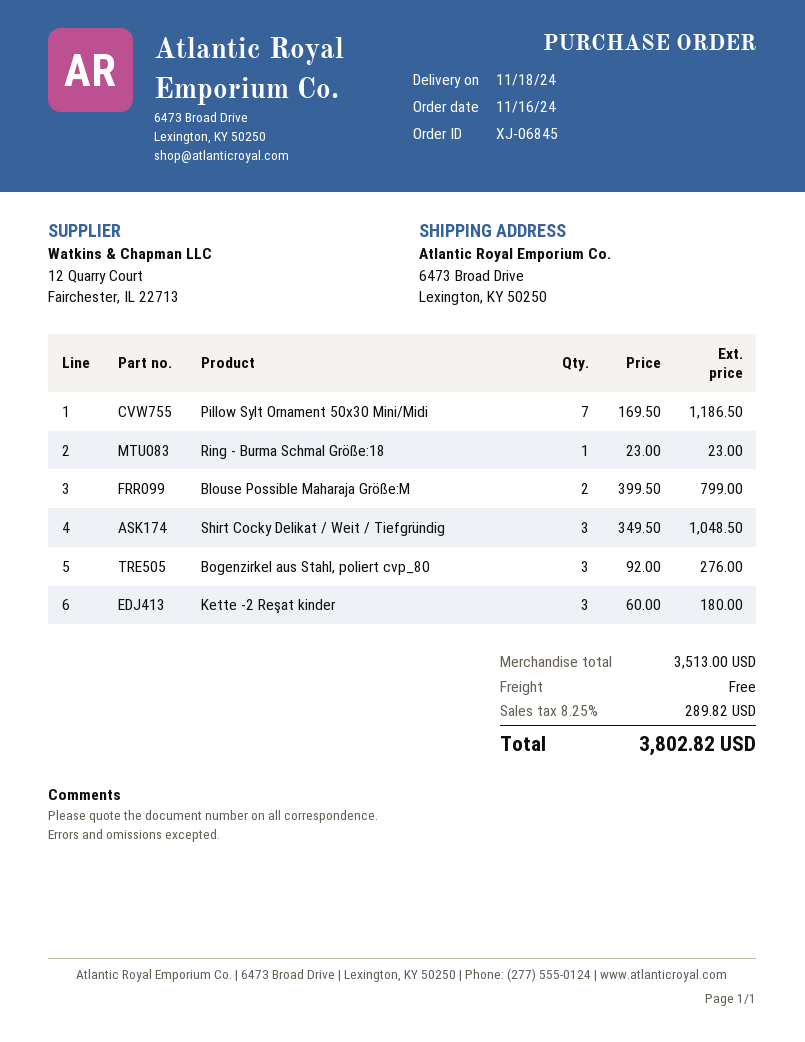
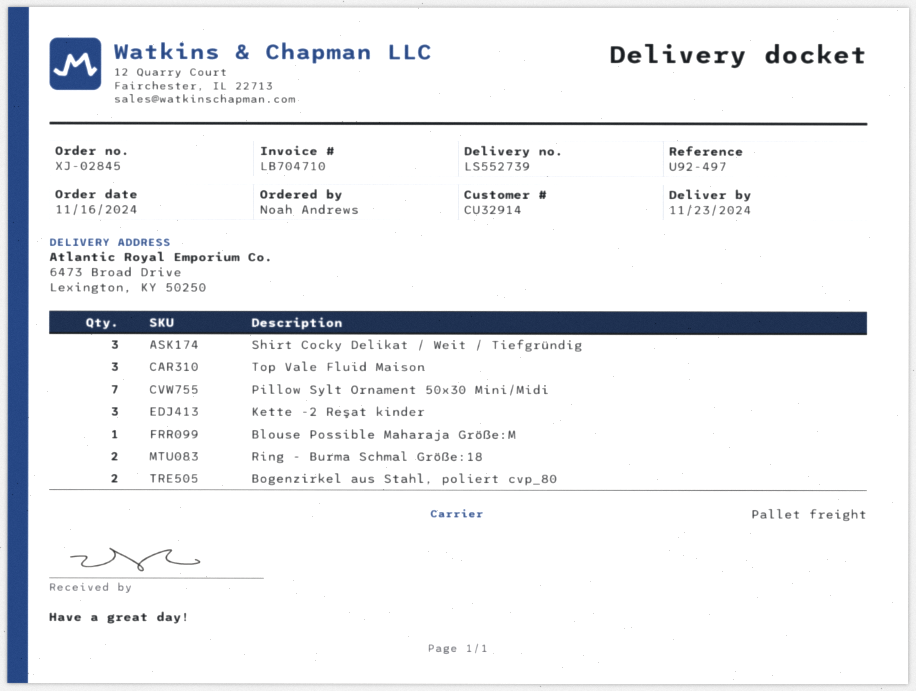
order number: XJ-06845 -> XJ-02845
delivery date: 2024-11-18 -> 2024-11-23
Ring - Burma Schmal Größe:18: 1 -> 2
Blouse Possible Maharaja Größe:M: 2 -> 1
Bogenzirkel aus Stahl, poliert cvp_80: 3 -> 2
Top Vale Fluid Maison: none -> 3

